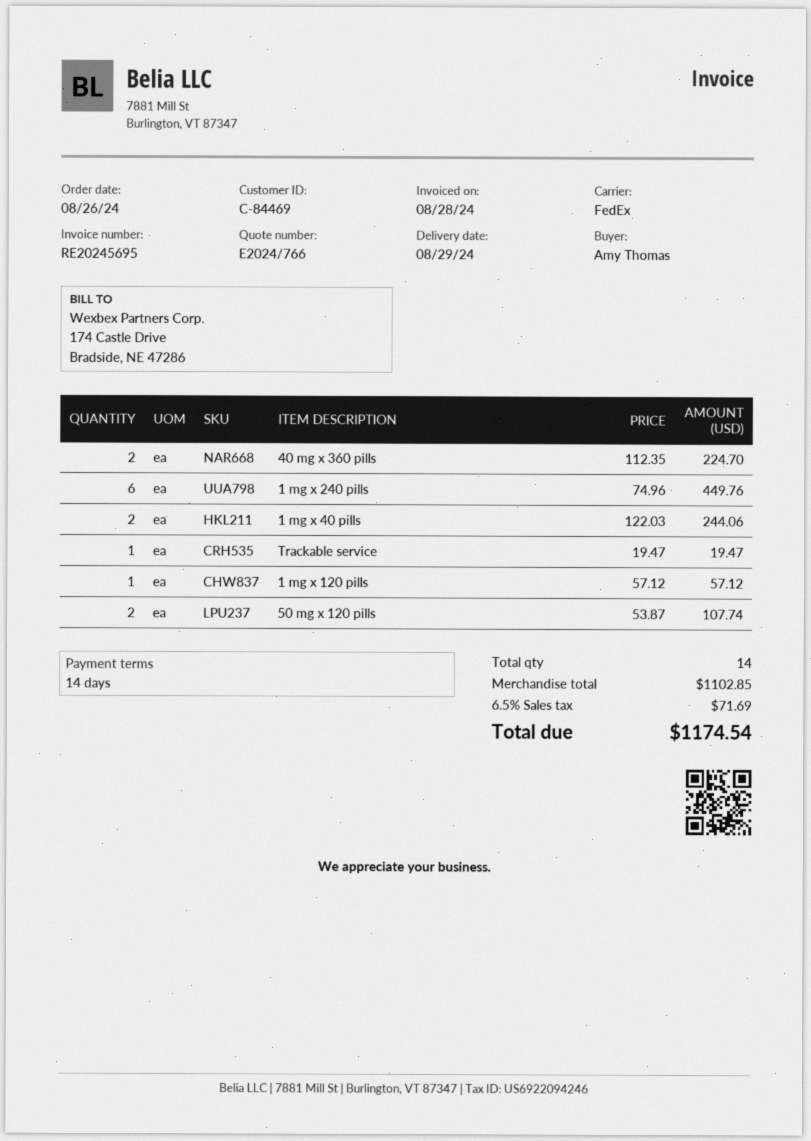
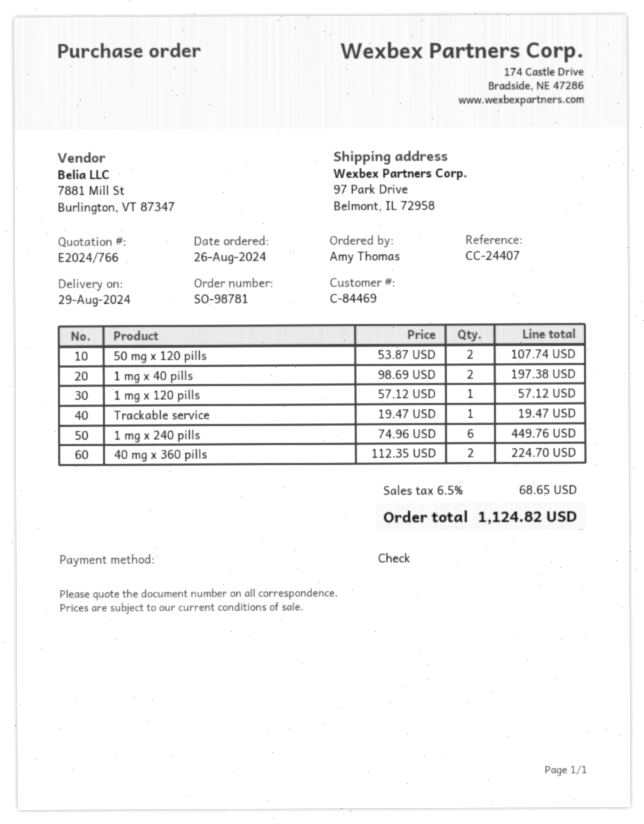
1 mg x 40 pills: 2 x 122.03 = 244.06 -> 2 x 98.69 = 197.38
tax: 6.5% = 71.69 -> 6.5% = 68.65
total: 1174.54 -> 1124.82

